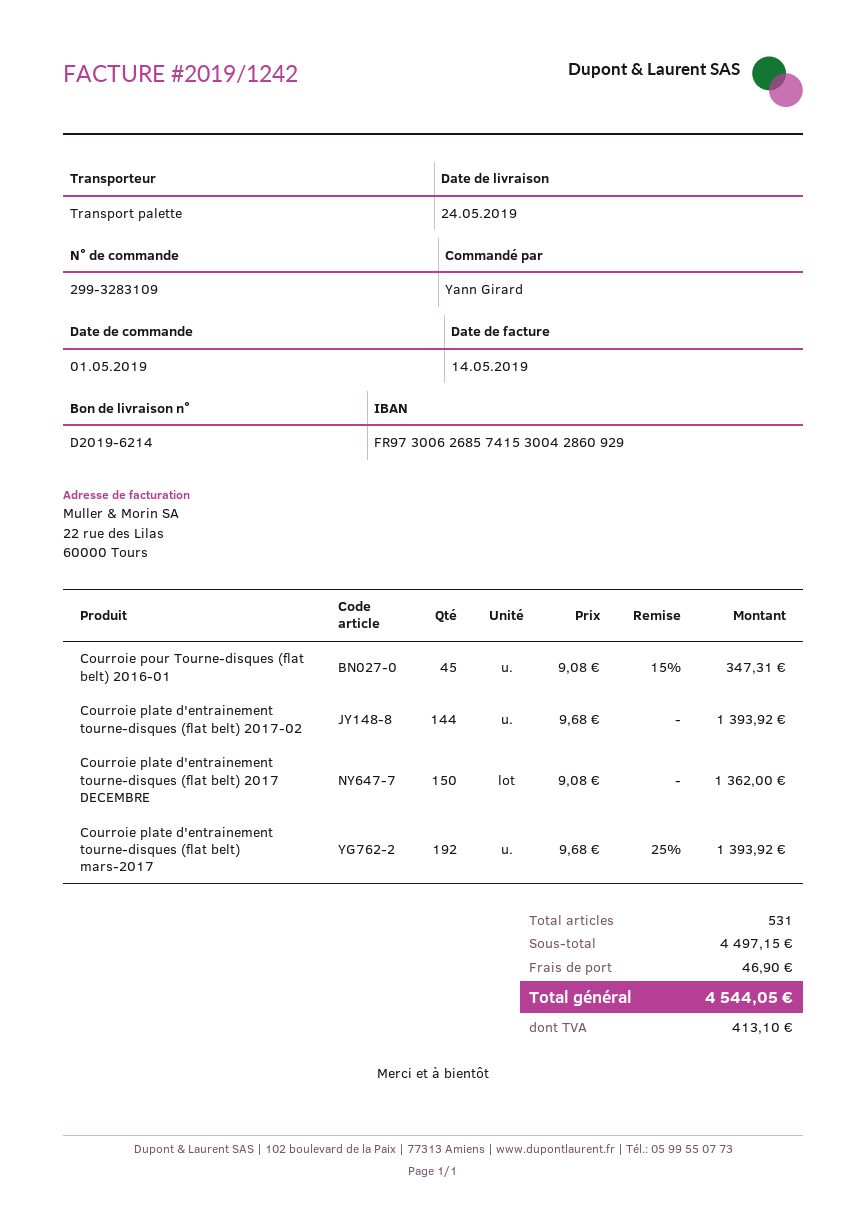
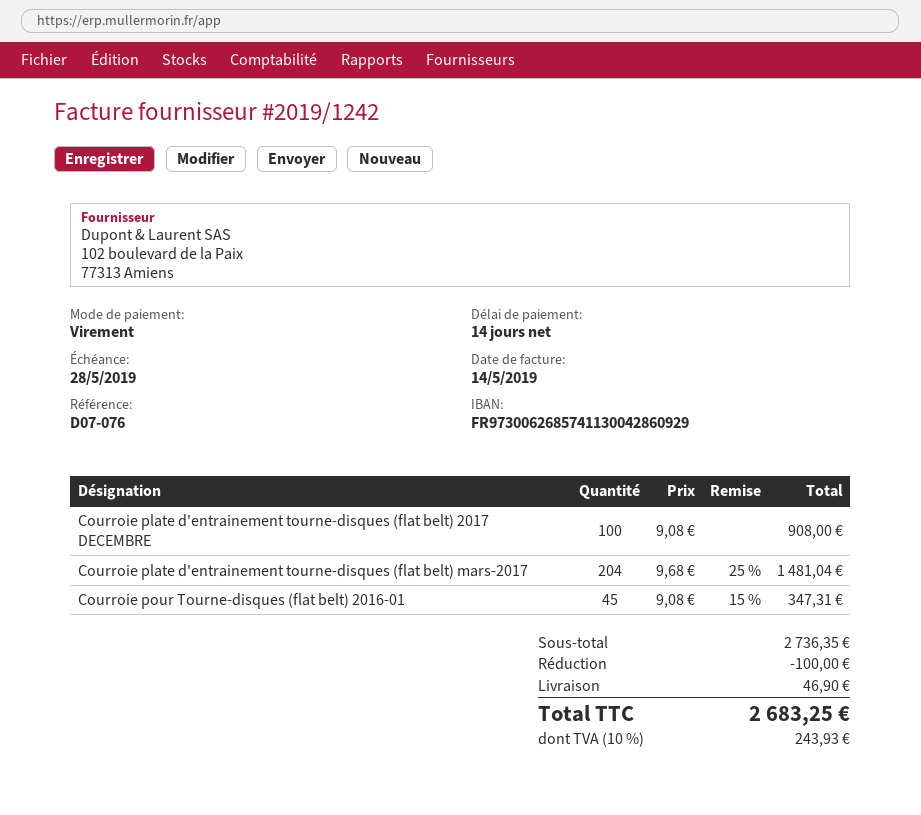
bank account: FR9730062685741530042860929 -> FR9730062685741130042860929
Courroie plate d'entrainement tourne-disques (flat belt) 2017-02: 144 x 9.68 = 1393.92 -> none
Courroie plate d'entrainement tourne-disques (flat belt) 2017 DECEMBRE: 150 x 9.08 = 1362.00 -> 100 x 9.08 = 908.00
Courroie plate d'entrainement tourne-disques (flat belt) mars-2017: 192 x 9.68 - 25% = 1393.92 -> 204 x 9.68 - 25% = 1481.04
subtotal: 4497.15 -> 2736.35
discount: none -> 100.00
tax: 413.10 -> 243.93
total: 4544.05 -> 2683.25

